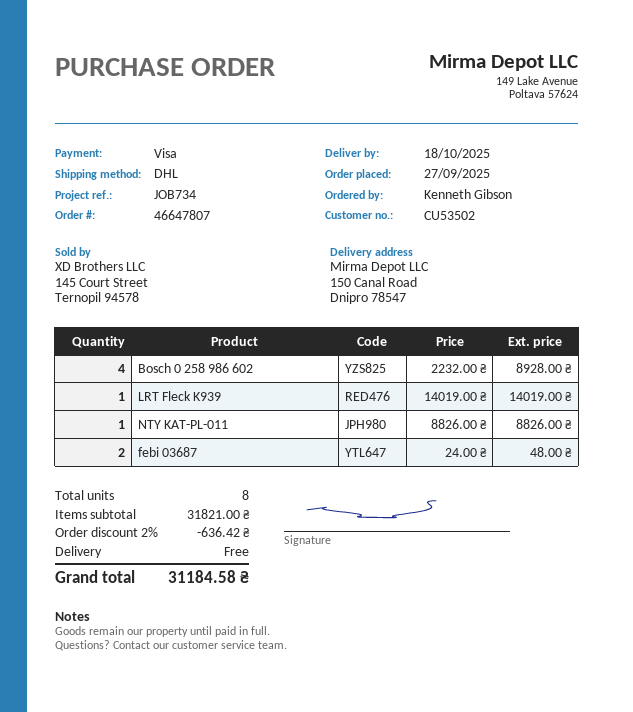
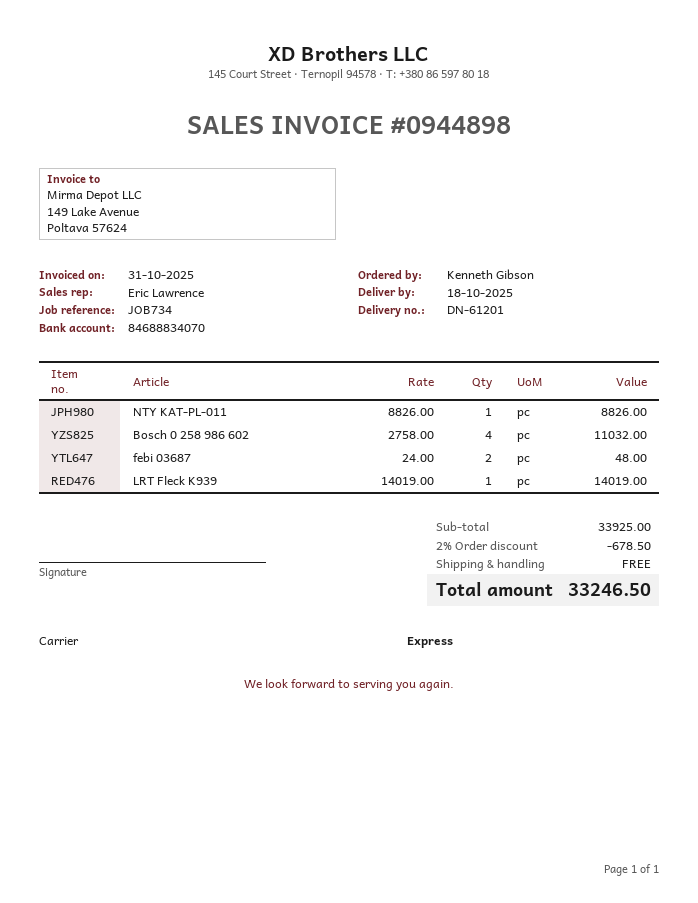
shipping method: DHL -> express
Bosch 0 258 986 602: 4 x 2232.00 = 8928.00 -> 4 x 2758.00 = 11032.00
subtotal: 31821.00 -> 33925.00
discount: 2% = 636.42 -> 2% = 678.50
total: 31184.58 -> 33246.50

